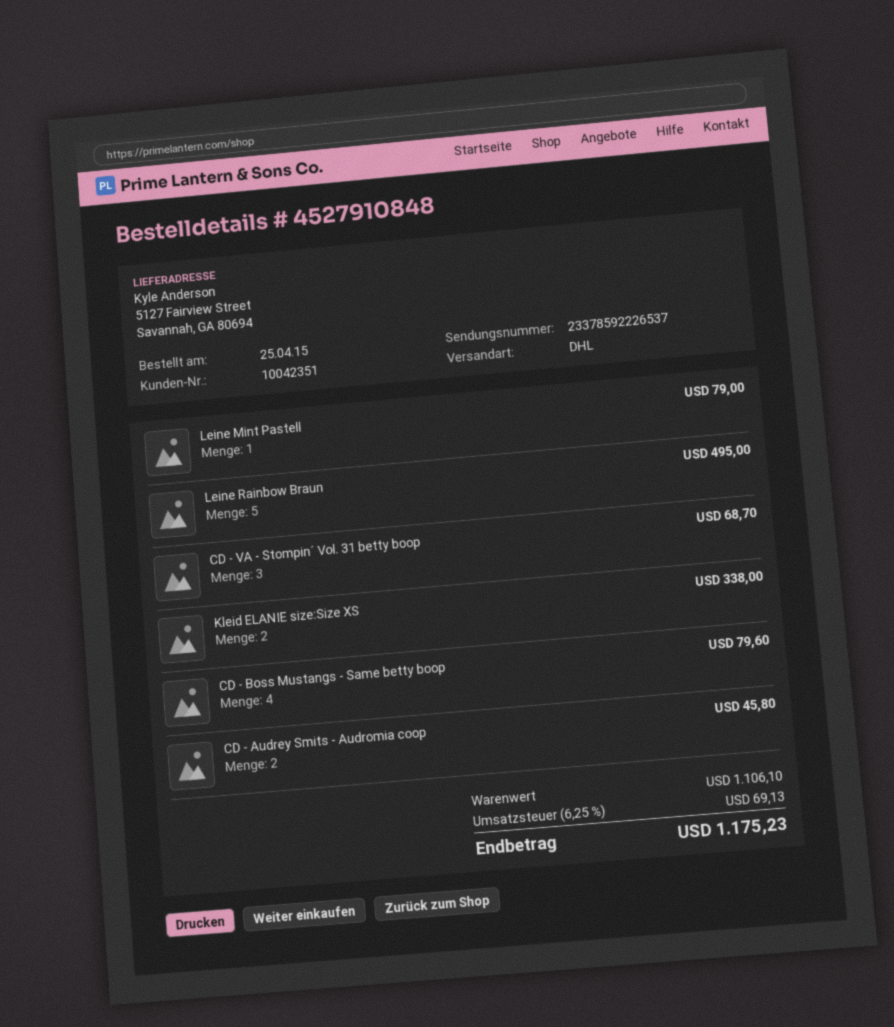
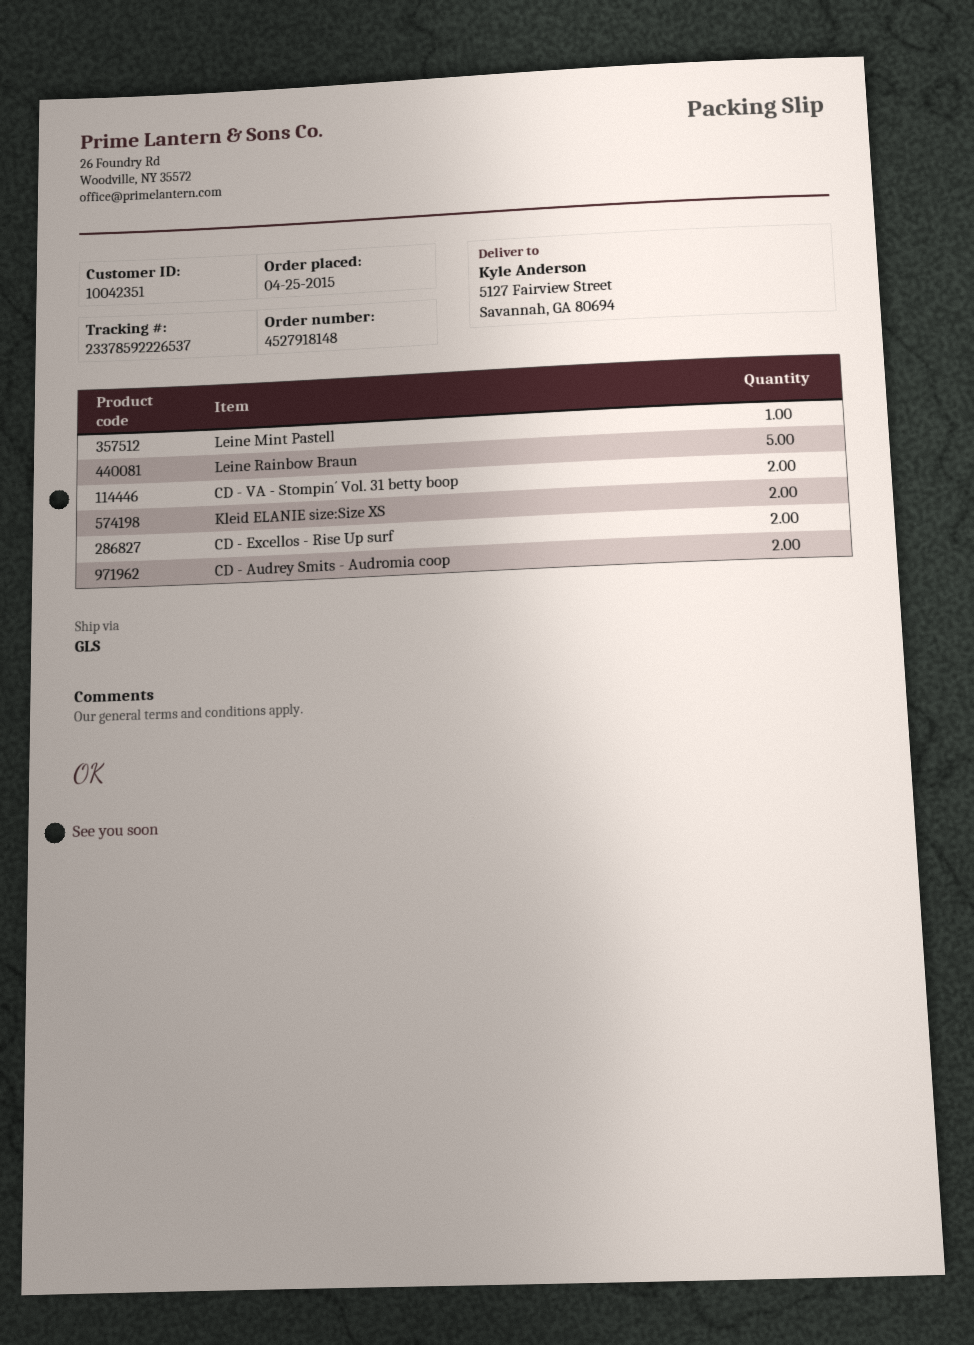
order number: 4527910848 -> 4527918148
shipping method: DHL -> GLS
CD - VA - Stompin´ Vol. 31 betty boop: 3 -> 2
CD - Boss Mustangs - Same betty boop: 4 -> none
CD - Excellos - Rise Up surf: none -> 2

